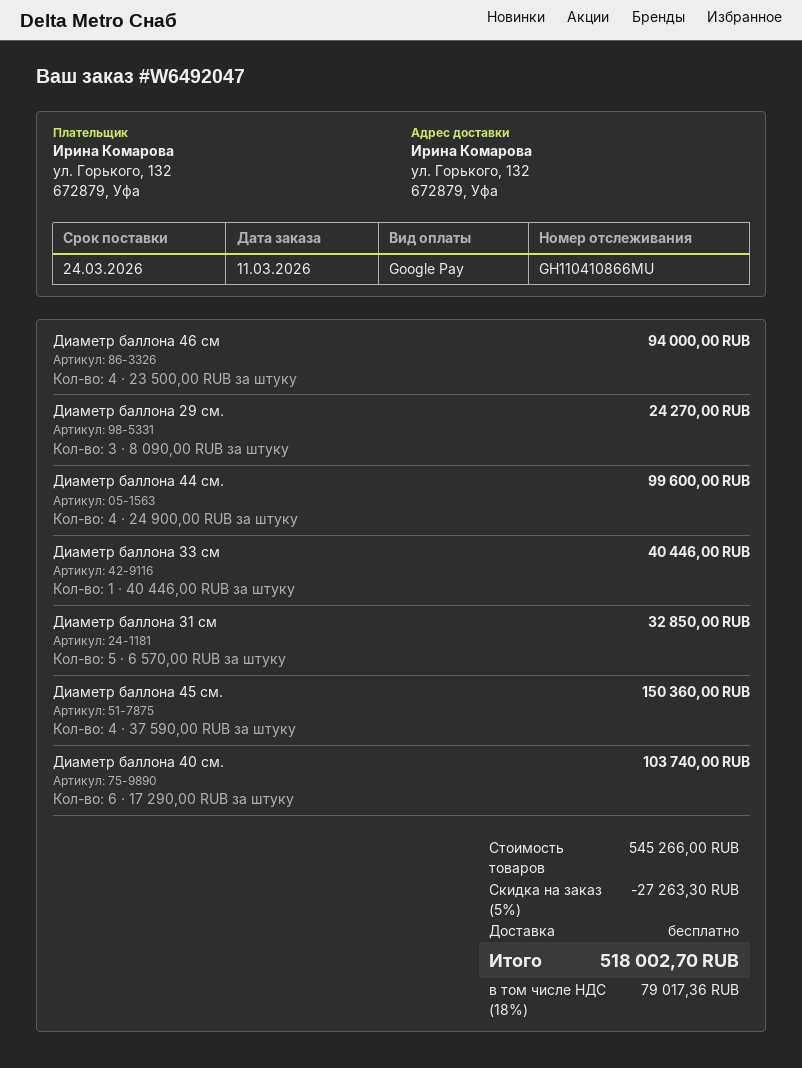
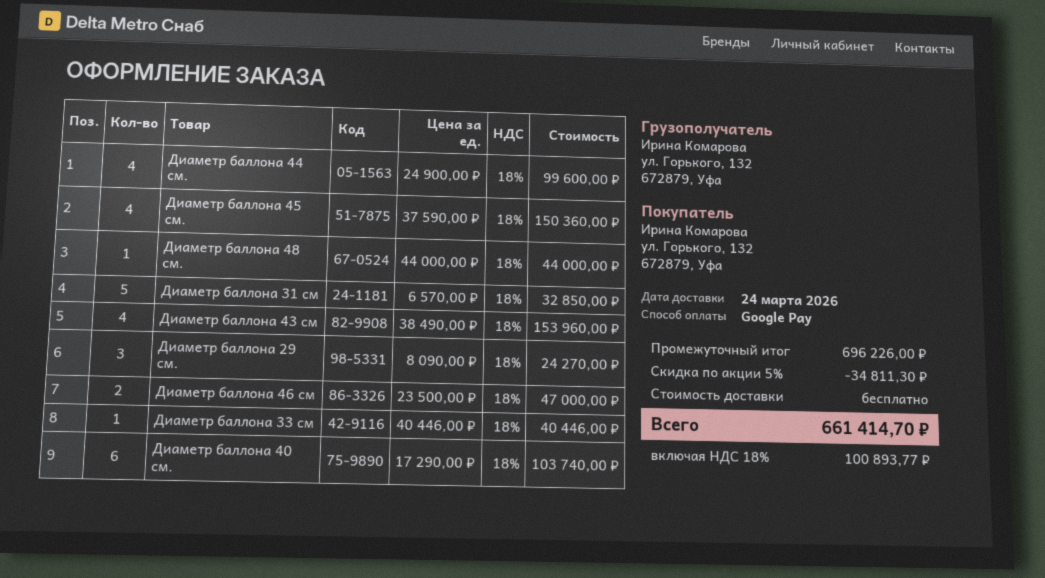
Диаметр баллона 46 см: 4 x 23500.00 = 94000.00 -> 2 x 23500.00 = 47000.00
Диаметр баллона 48 см.: none -> 1 x 44000.00 = 44000.00
Диаметр баллона 43 см: none -> 4 x 38490.00 = 153960.00
subtotal: 545266.00 -> 696226.00
discount: 5% = 27263.30 -> 5% = 34811.30
tax: 18% = 79017.36 -> 18% = 100893.77
total: 518002.70 -> 661414.70

